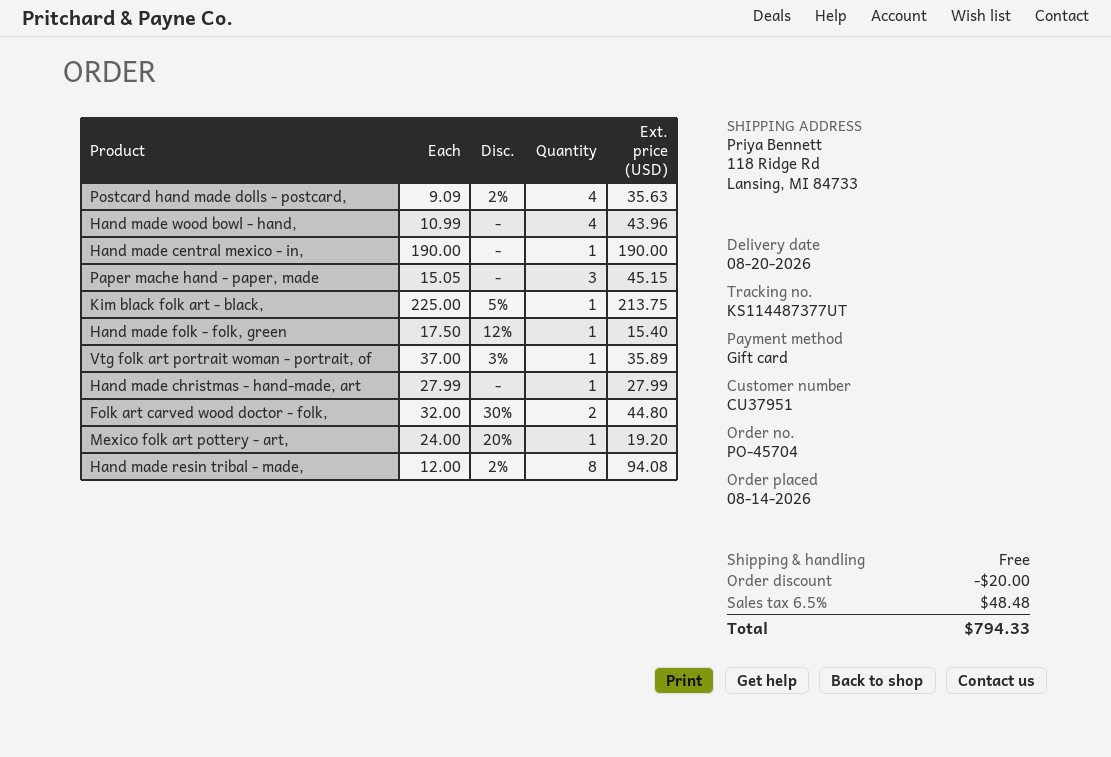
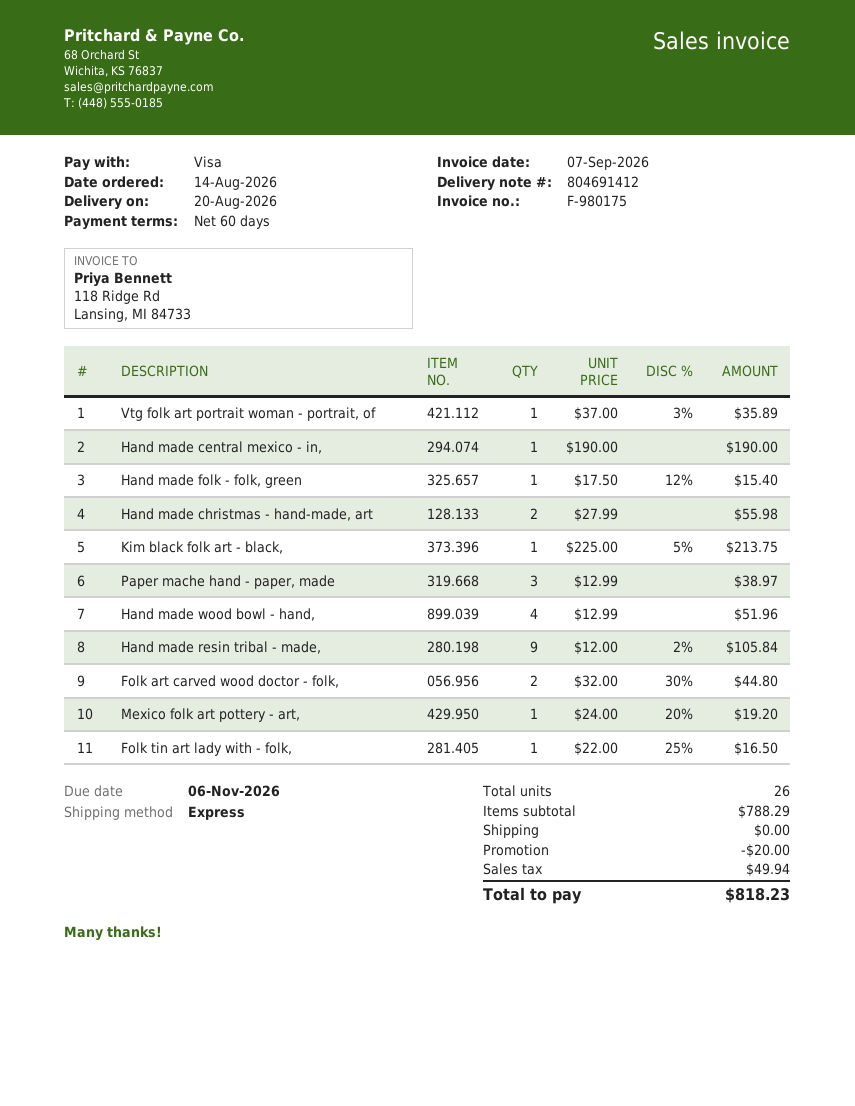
payment method: gift card -> Visa
Postcard hand made dolls - postcard,: 4 x 9.09 - 2% = 35.63 -> none
Hand made wood bowl - hand,: 4 x 10.99 = 43.96 -> 4 x 12.99 = 51.96
Paper mache hand - paper, made: 3 x 15.05 = 45.15 -> 3 x 12.99 = 38.97
Hand made christmas - hand-made, art: 1 x 27.99 = 27.99 -> 2 x 27.99 = 55.98
Hand made resin tribal - made,: 8 x 12.00 - 2% = 94.08 -> 9 x 12.00 - 2% = 105.84
Folk tin art lady with - folk,: none -> 1 x 22.00 - 25% = 16.50
tax: 48.48 -> 49.94
total: 794.33 -> 818.23

